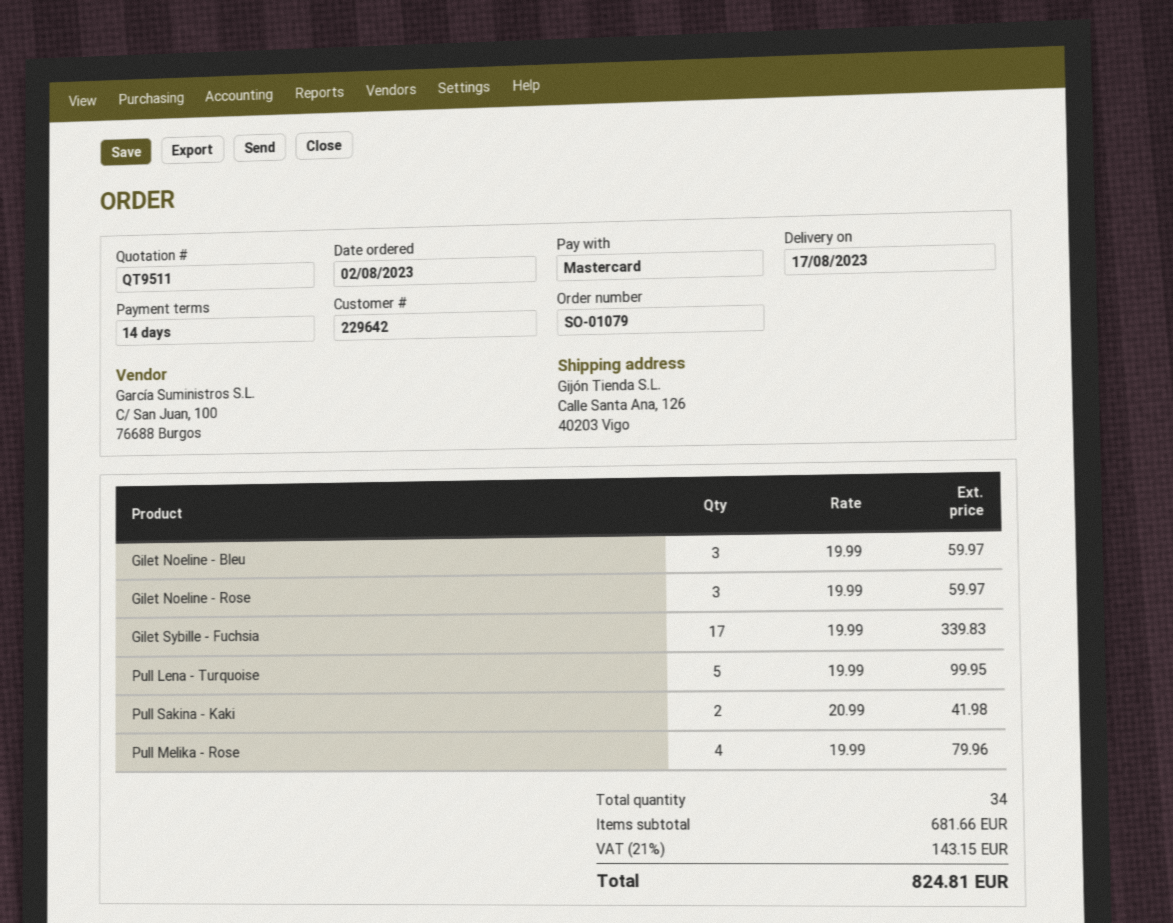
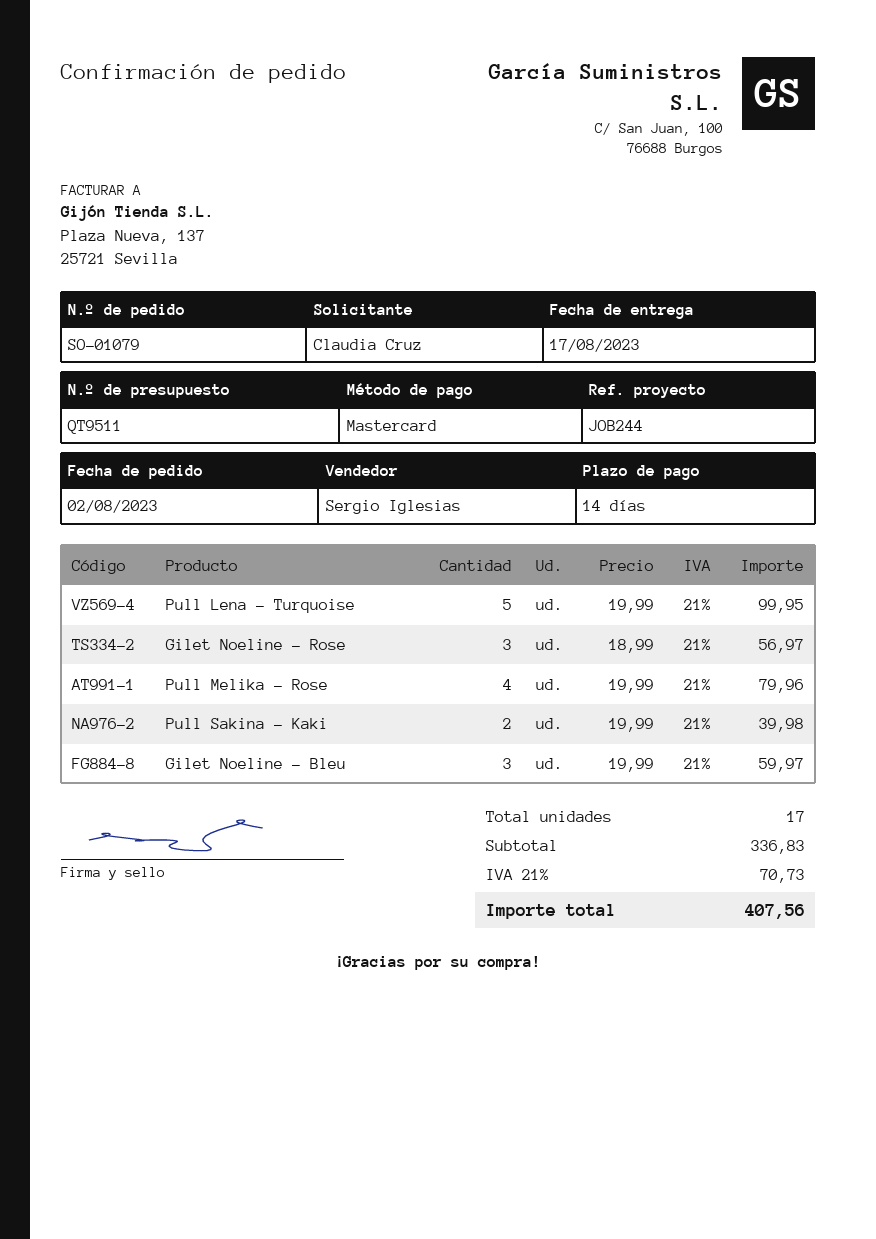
Gilet Noeline - Rose: 3 x 19.99 = 59.97 -> 3 x 18.99 = 56.97
Gilet Sybille - Fuchsia: 17 x 19.99 = 339.83 -> none
Pull Sakina - Kaki: 2 x 20.99 = 41.98 -> 2 x 19.99 = 39.98
total quantity: 34 -> 17
subtotal: 681.66 -> 336.83
tax: 21% = 143.15 -> 21% = 70.73
total: 824.81 -> 407.56

